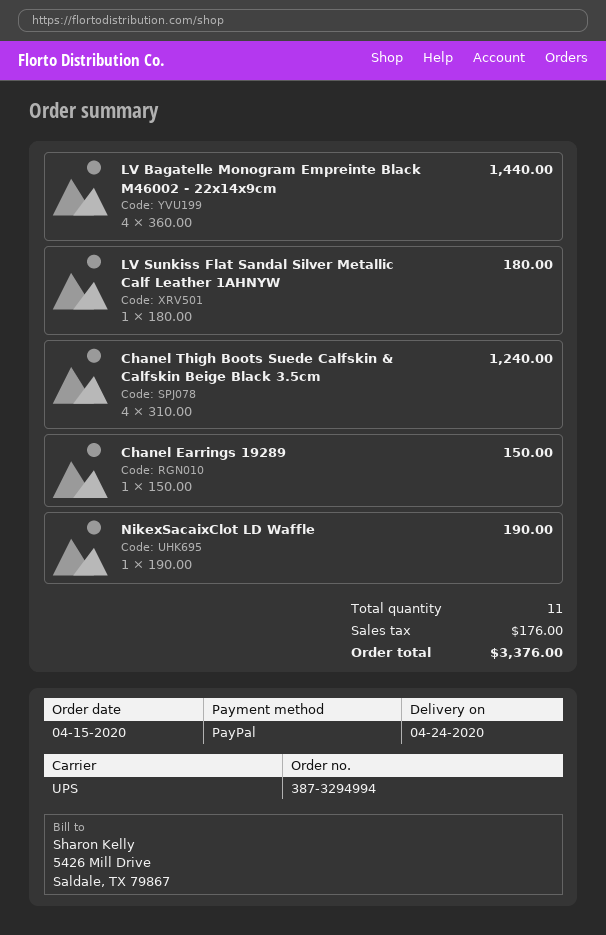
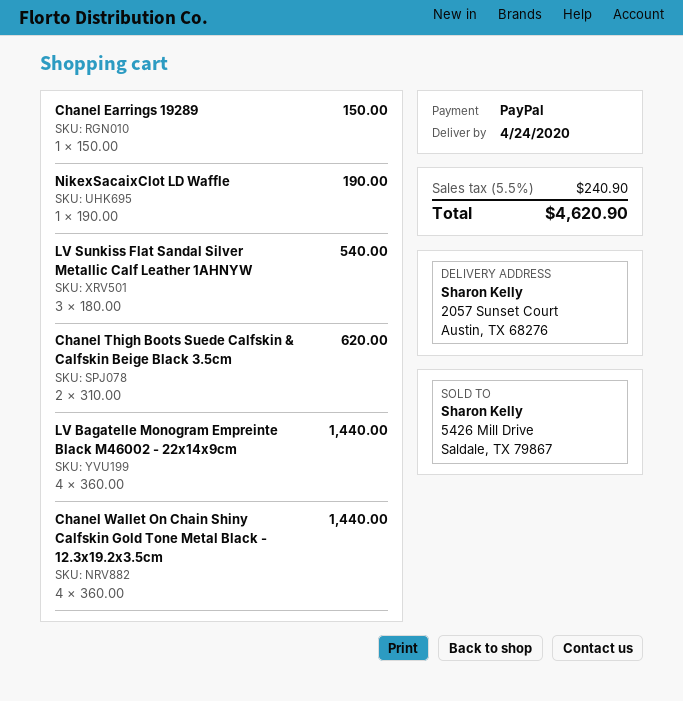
LV Sunkiss Flat Sandal Silver Metallic Calf Leather 1AHNYW: 1 x 180.00 = 180.00 -> 3 x 180.00 = 540.00
Chanel Thigh Boots Suede Calfskin & Calfskin Beige Black 3.5cm: 4 x 310.00 = 1240.00 -> 2 x 310.00 = 620.00
Chanel Wallet On Chain Shiny Calfskin Gold Tone Metal Black - 12.3x19.2x3.5cm: none -> 4 x 360.00 = 1440.00
tax: 176.00 -> 240.90
total: 3376.00 -> 4620.90

